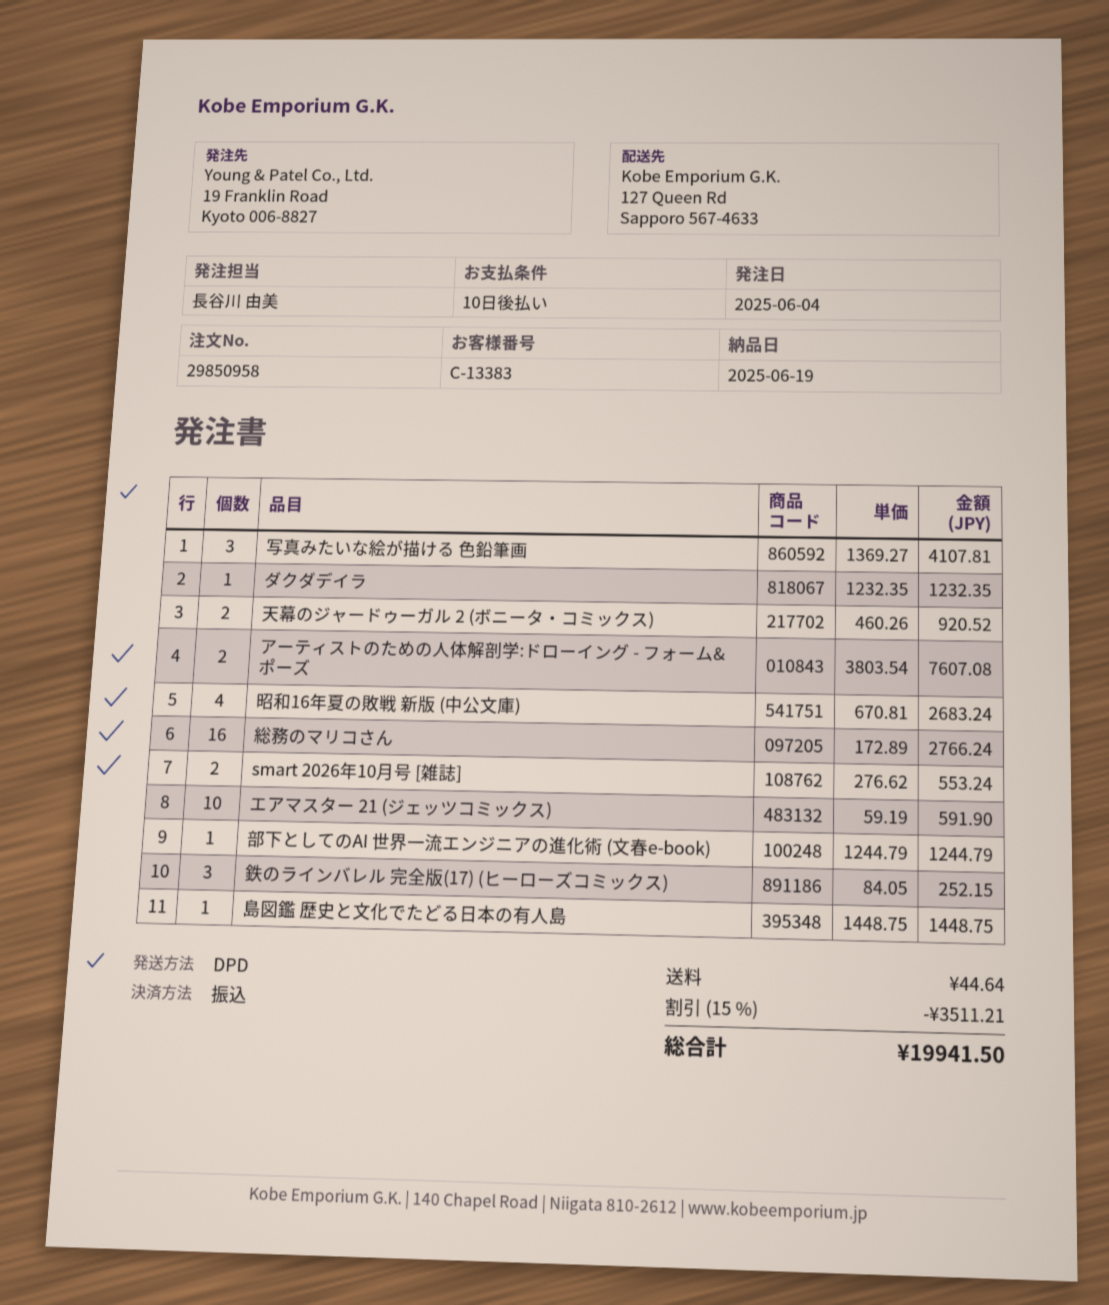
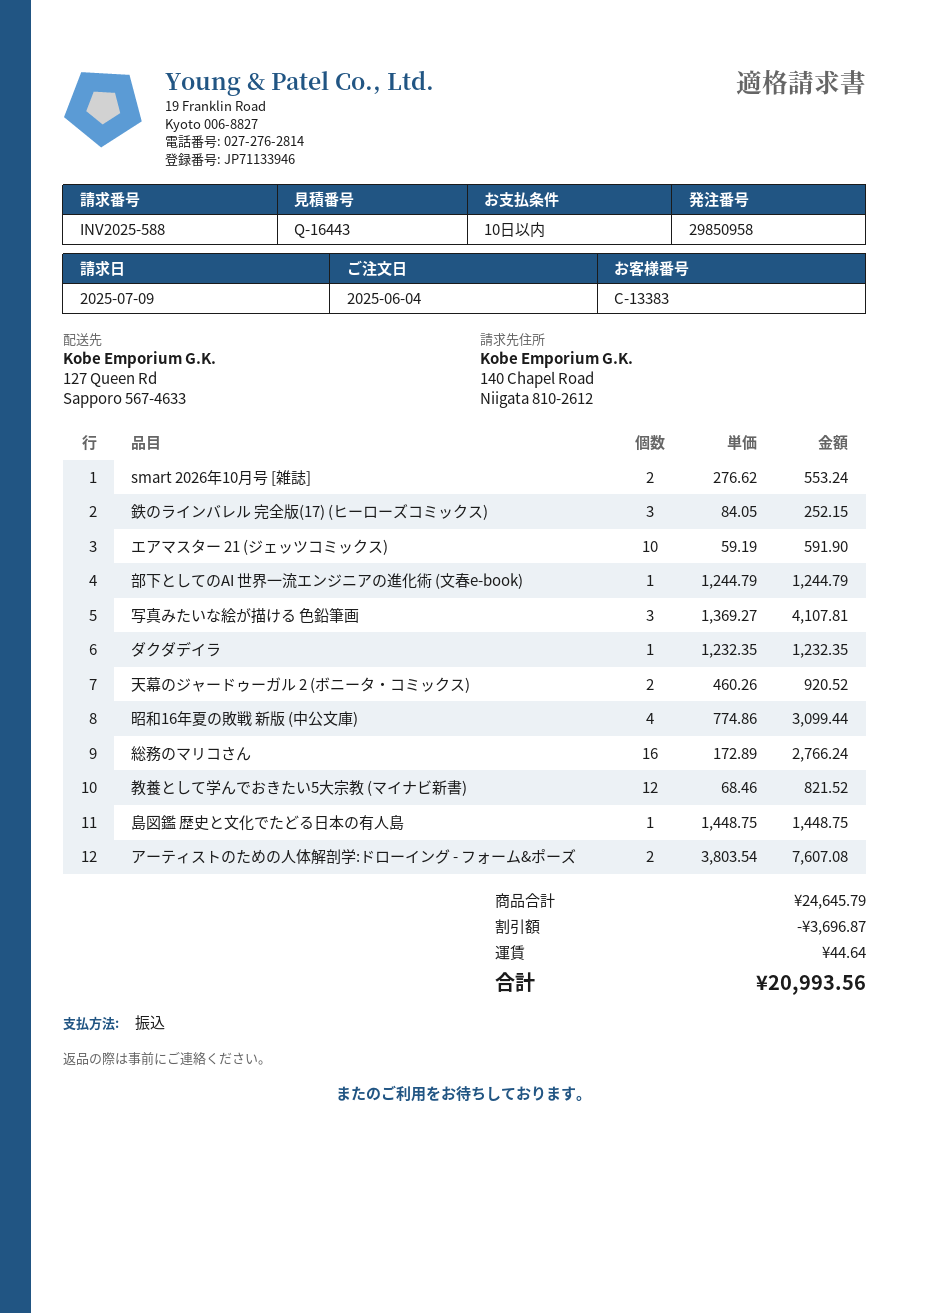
昭和16年夏の敗戦 新版 (中公文庫): 4 x 670.81 = 2683.24 -> 4 x 774.86 = 3099.44
教養として学んでおきたい5大宗教 (マイナビ新書): none -> 12 x 68.46 = 821.52
discount: 3511.21 -> 3696.87
total: 19941.50 -> 20993.56

